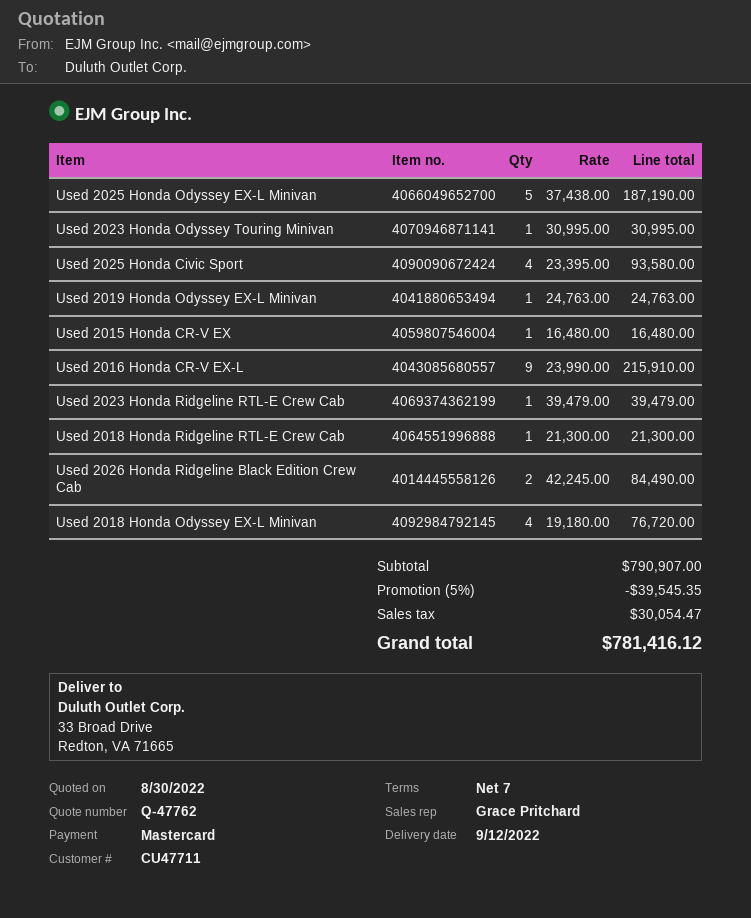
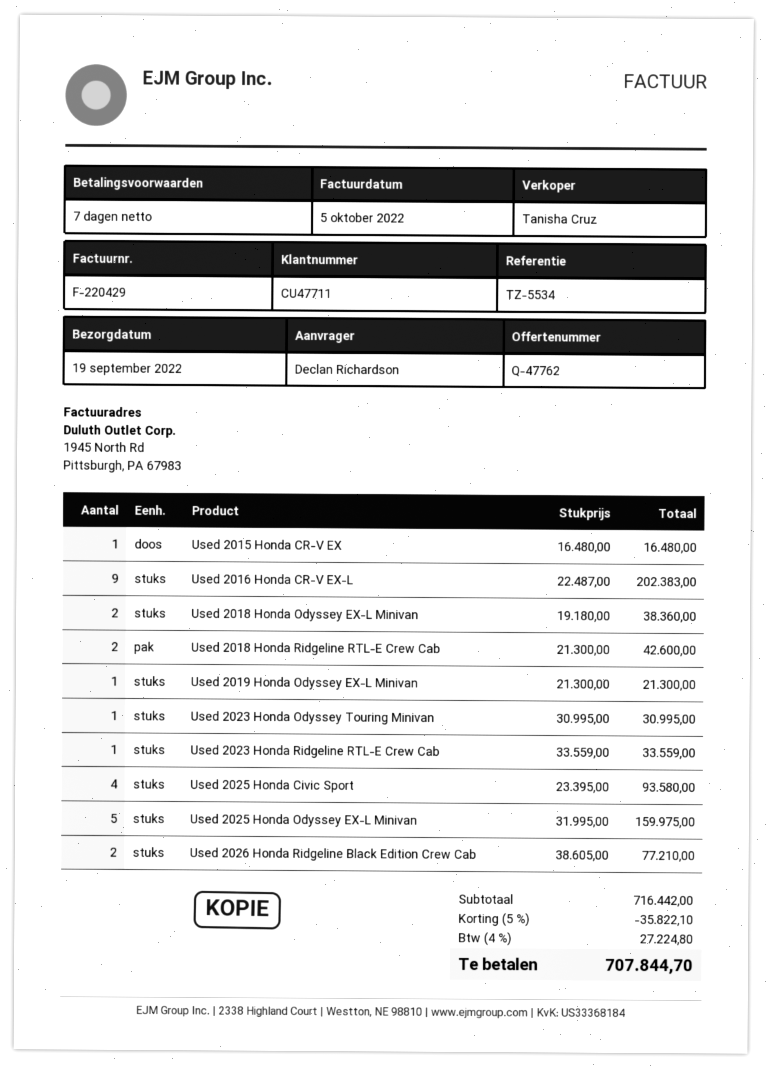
delivery date: 2022-09-12 -> 2022-09-19
sales rep: Grace Pritchard -> Tanisha Cruz
Used 2025 Honda Odyssey EX-L Minivan: 5 x 37438.00 = 187190.00 -> 5 x 31995.00 = 159975.00
Used 2019 Honda Odyssey EX-L Minivan: 1 x 24763.00 = 24763.00 -> 1 x 21300.00 = 21300.00
Used 2016 Honda CR-V EX-L: 9 x 23990.00 = 215910.00 -> 9 x 22487.00 = 202383.00
Used 2023 Honda Ridgeline RTL-E Crew Cab: 1 x 39479.00 = 39479.00 -> 1 x 33559.00 = 33559.00
Used 2018 Honda Ridgeline RTL-E Crew Cab: 1 x 21300.00 = 21300.00 -> 2 x 21300.00 = 42600.00
Used 2026 Honda Ridgeline Black Edition Crew Cab: 2 x 42245.00 = 84490.00 -> 2 x 38605.00 = 77210.00
Used 2018 Honda Odyssey EX-L Minivan: 4 x 19180.00 = 76720.00 -> 2 x 19180.00 = 38360.00
subtotal: 790907.00 -> 716442.00
discount: 5% = 39545.35 -> 5% = 35822.10
tax: 30054.47 -> 27224.80
total: 781416.12 -> 707844.70

